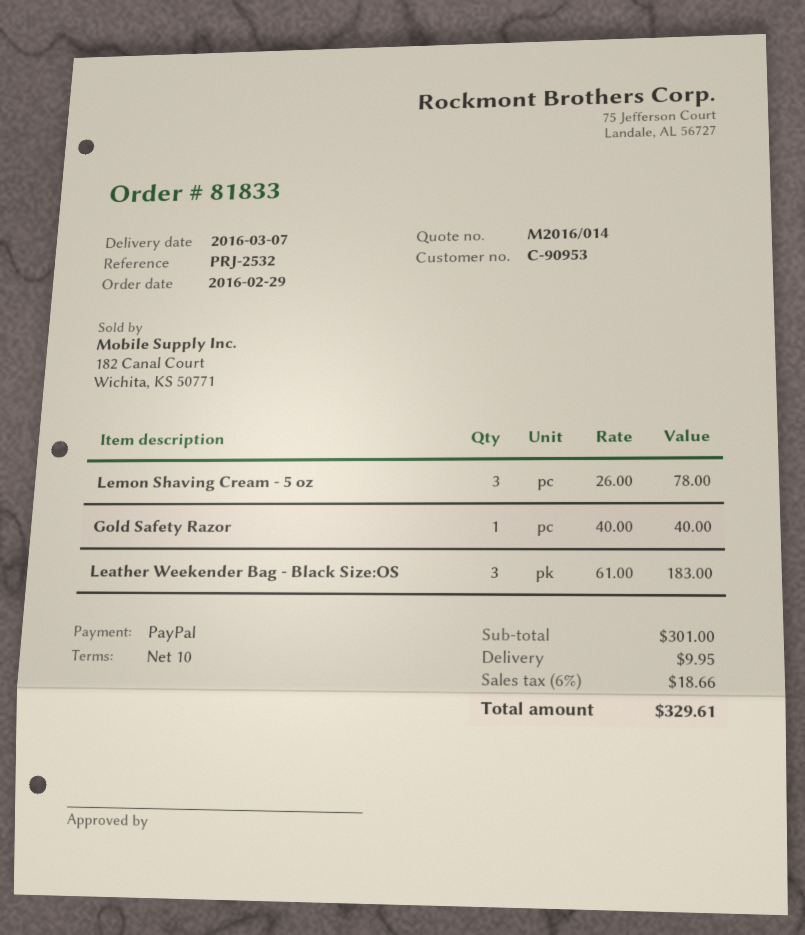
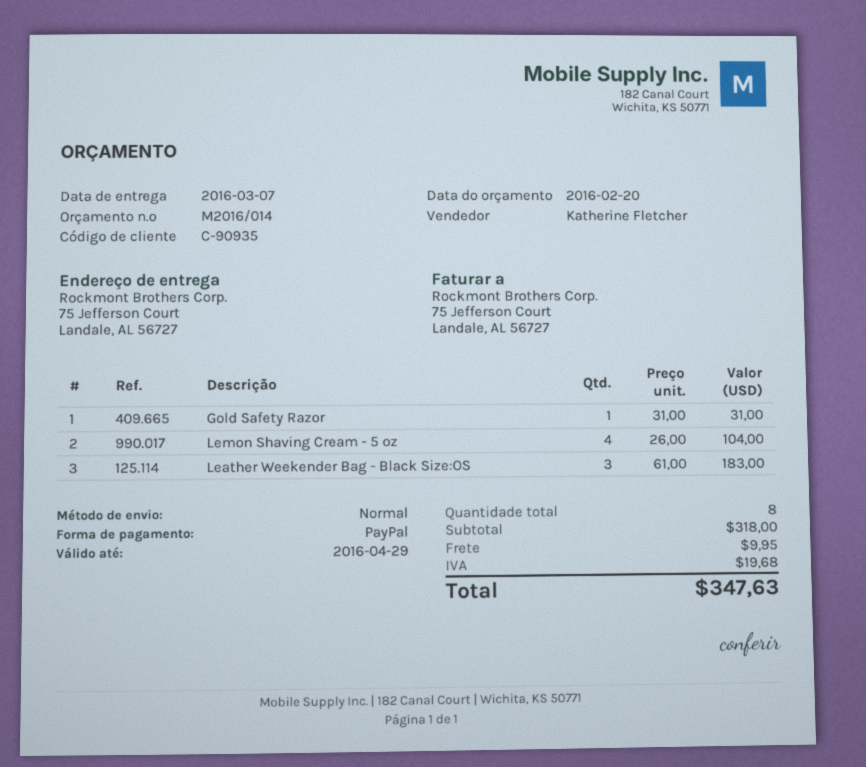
customer number: C-90953 -> C-90935
Lemon Shaving Cream - 5 oz: 3 x 26.00 = 78.00 -> 4 x 26.00 = 104.00
Gold Safety Razor: 1 x 40.00 = 40.00 -> 1 x 31.00 = 31.00
subtotal: 301.00 -> 318.00
tax: 18.66 -> 19.68
total: 329.61 -> 347.63

